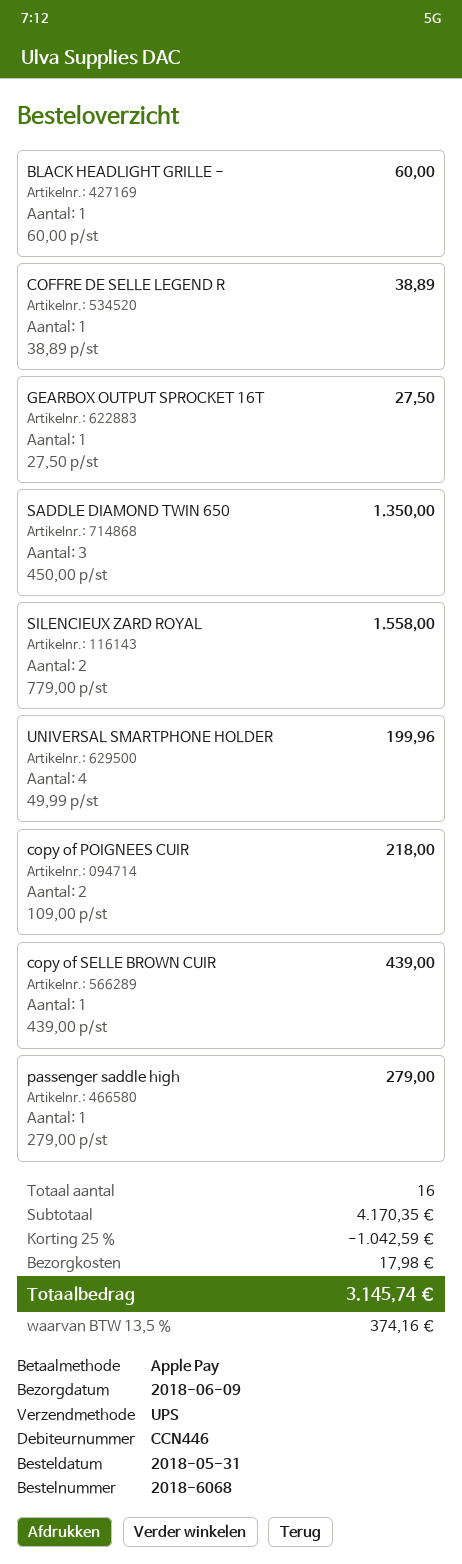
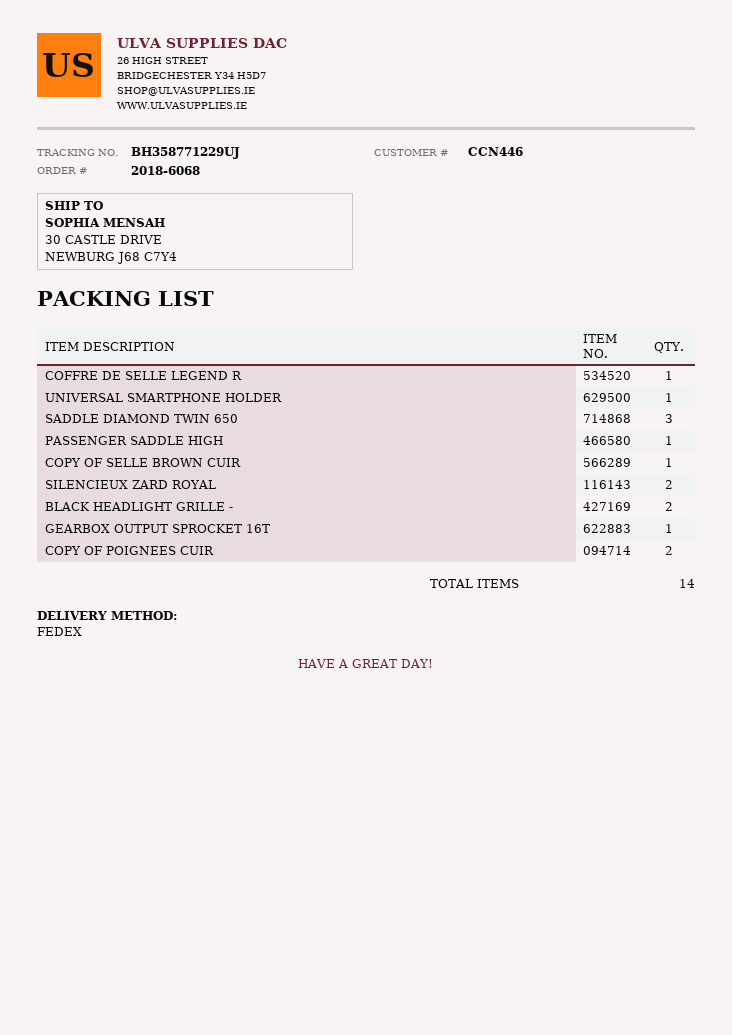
shipping method: UPS -> FedEx
BLACK HEADLIGHT GRILLE -: 1 -> 2
UNIVERSAL SMARTPHONE HOLDER: 4 -> 1
total quantity: 16 -> 14

